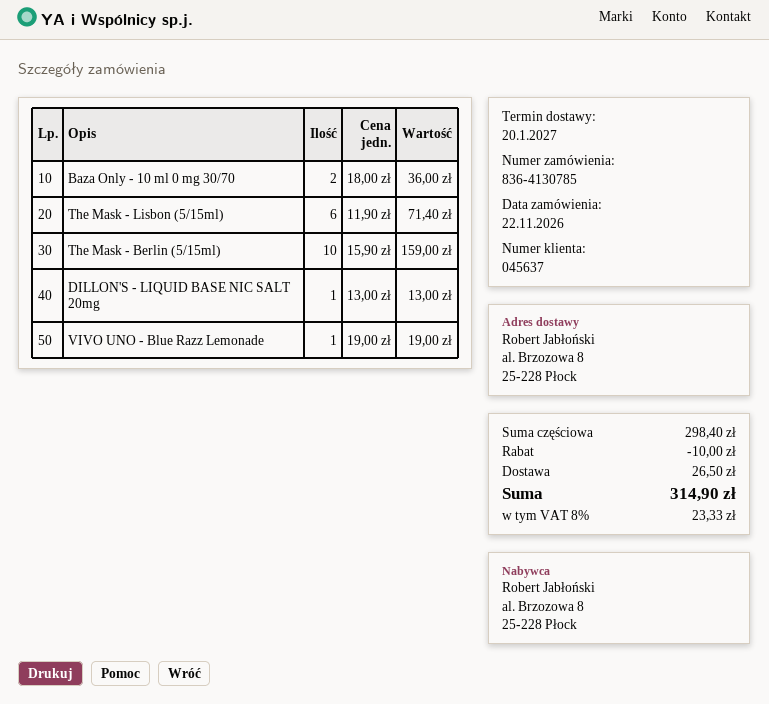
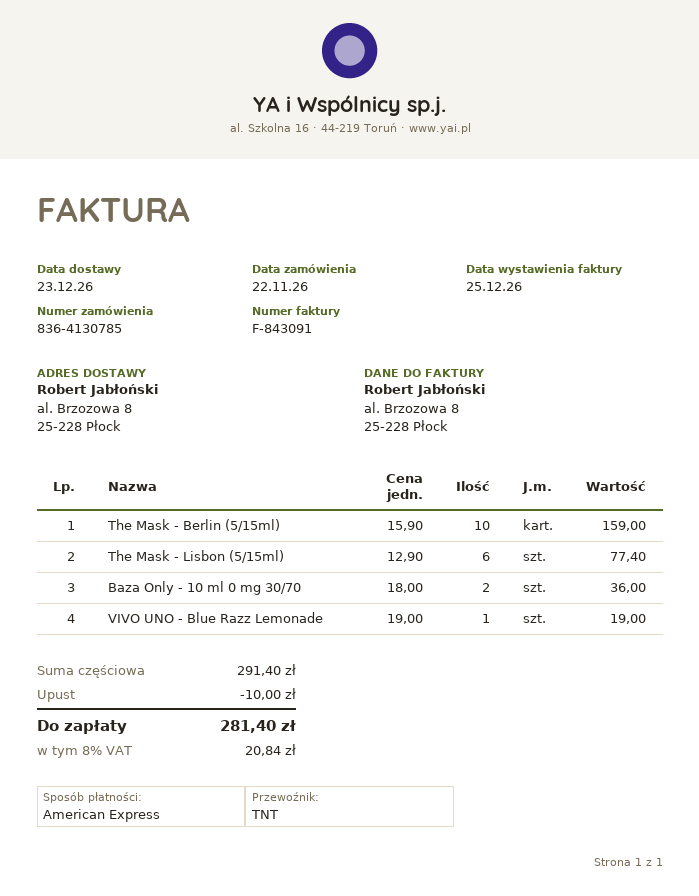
delivery date: 2027-01-20 -> 2026-12-23
The Mask - Lisbon (5/15ml): 6 x 11.90 = 71.40 -> 6 x 12.90 = 77.40
DILLON'S - LIQUID BASE NIC SALT 20mg: 1 x 13.00 = 13.00 -> none
subtotal: 298.40 -> 291.40
shipping: 26.50 -> none
tax: 8% = 23.33 -> 8% = 20.84
total: 314.90 -> 281.40

